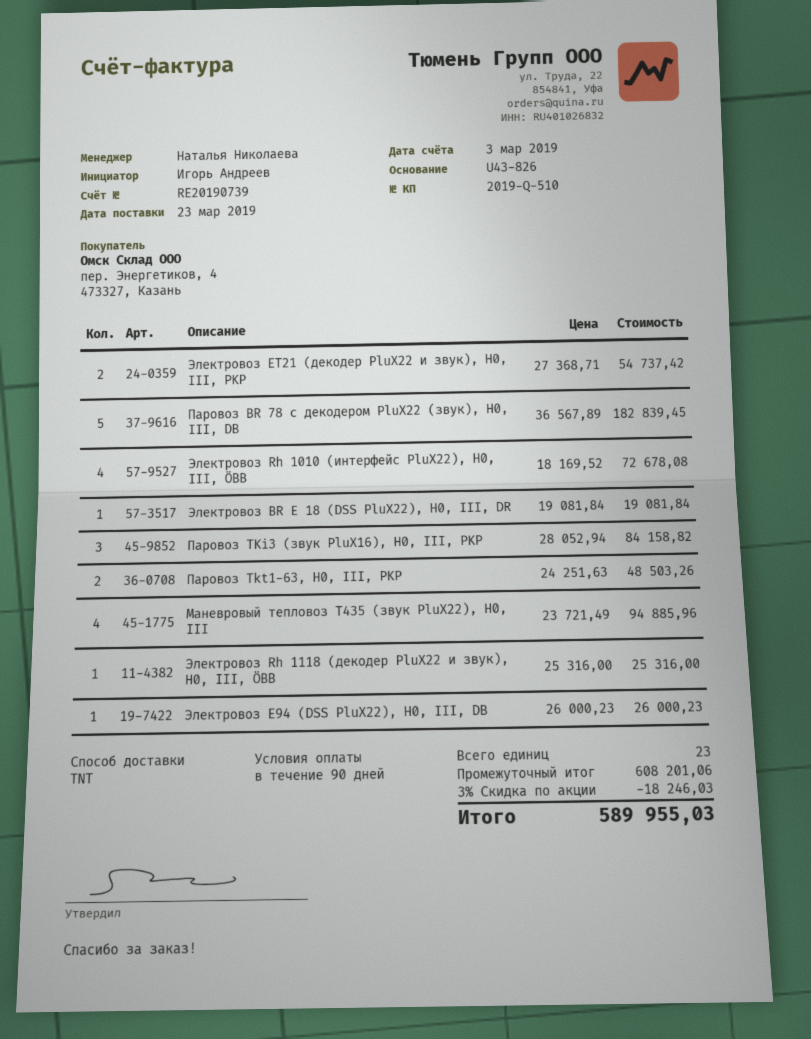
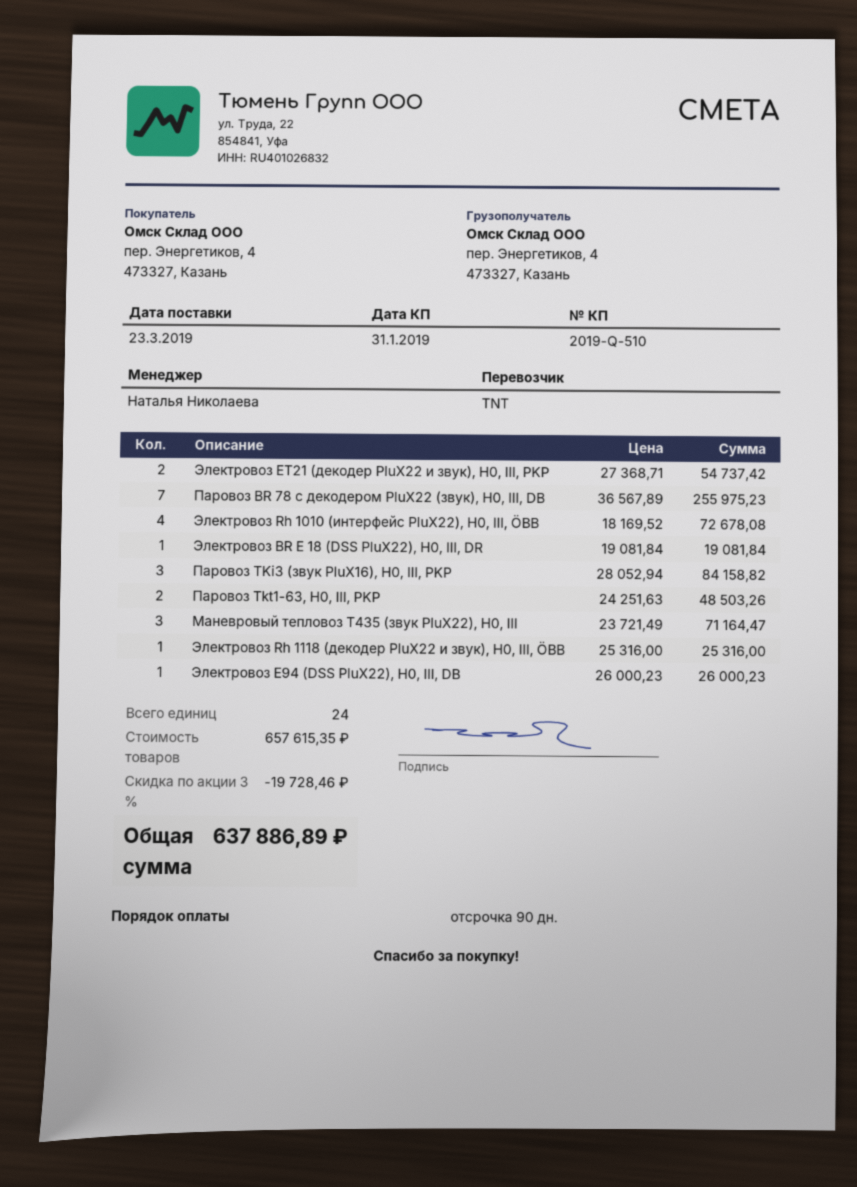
Паровоз BR 78 с декодером PluX22 (звук), H0, III, DB: 5 x 36567.89 = 182839.45 -> 7 x 36567.89 = 255975.23
Маневровый тепловоз T435 (звук PluX22), H0, III: 4 x 23721.49 = 94885.96 -> 3 x 23721.49 = 71164.47
total quantity: 23 -> 24
subtotal: 608201.06 -> 657615.35
discount: 3% = 18246.03 -> 3% = 19728.46
total: 589955.03 -> 637886.89

